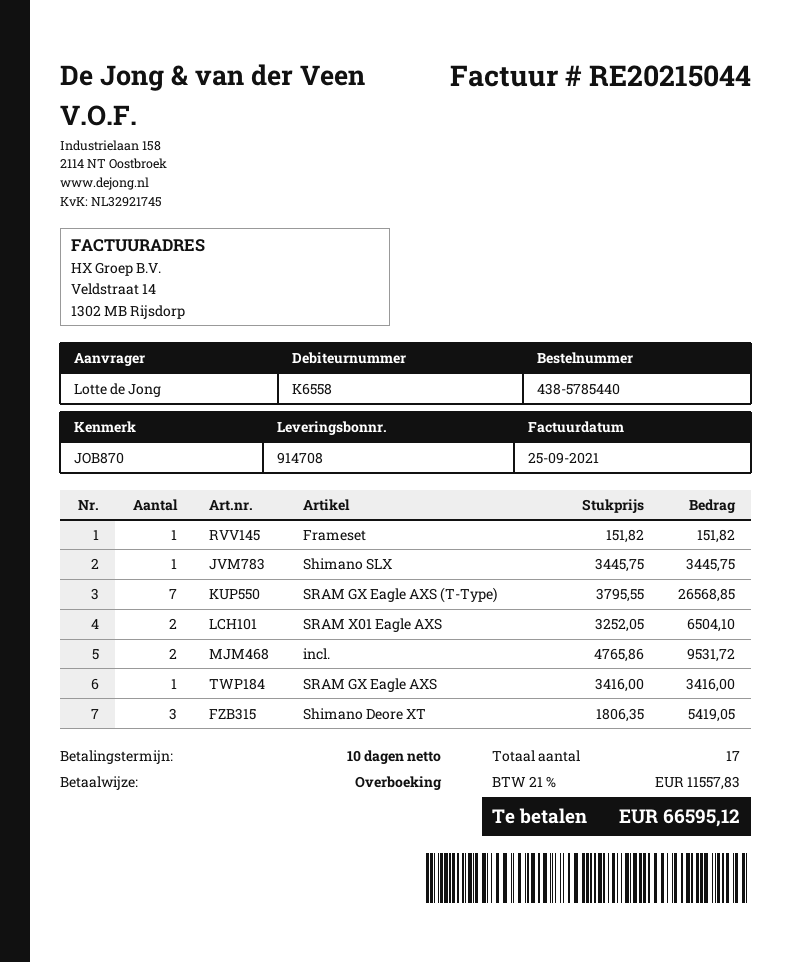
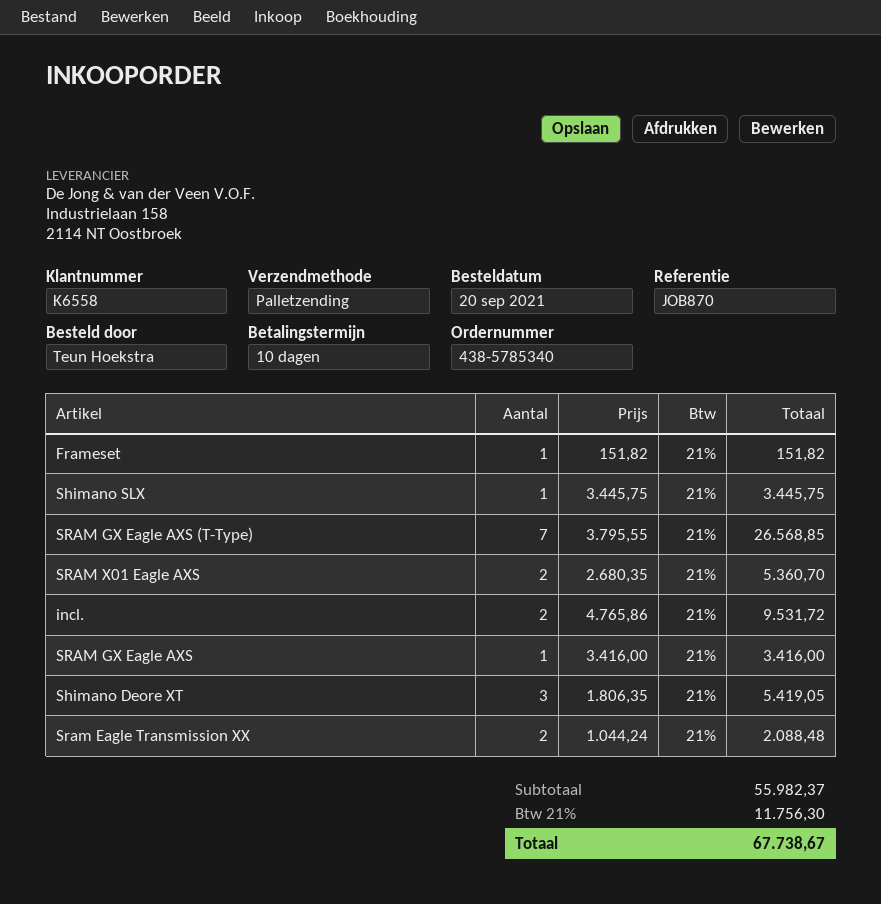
order number: 438-5785440 -> 438-5785340
ordered by: Lotte de Jong -> Teun Hoekstra
SRAM X01 Eagle AXS: 2 x 3252.05 = 6504.10 -> 2 x 2680.35 = 5360.70
Sram Eagle Transmission XX: none -> 2 x 1044.24 = 2088.48
tax: 21% = 11557.83 -> 21% = 11756.30
total: 66595.12 -> 67738.67

